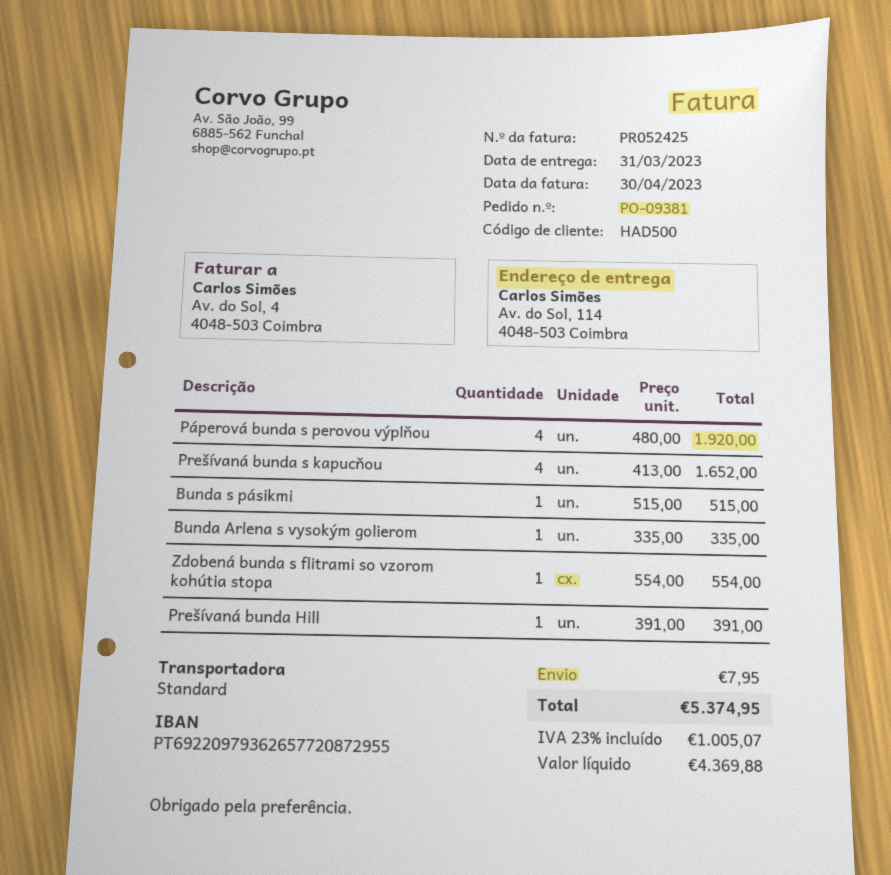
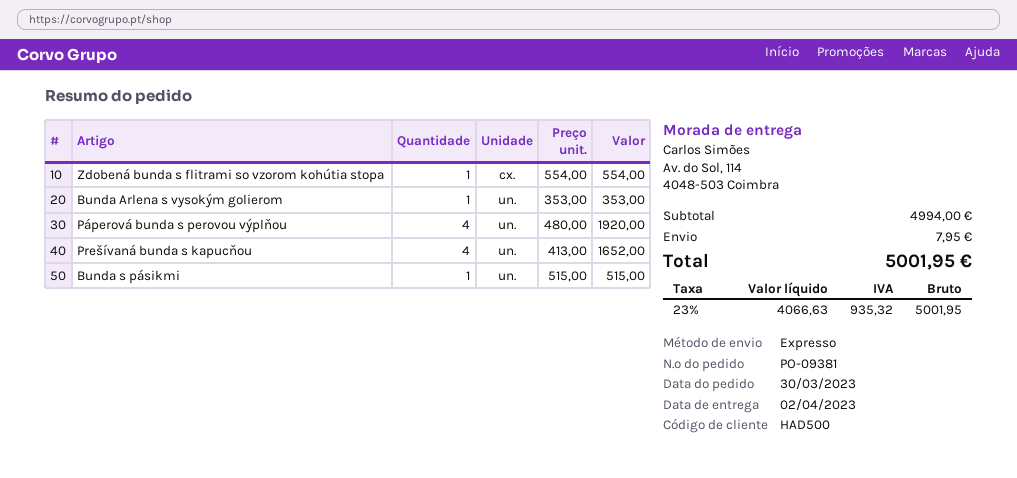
delivery date: 2023-03-31 -> 2023-04-02
shipping method: standard -> express
Bunda Arlena s vysokým golierom: 1 x 335.00 = 335.00 -> 1 x 353.00 = 353.00
Prešívaná bunda Hill: 1 x 391.00 = 391.00 -> none
net: 4369.88 -> 4066.63
tax: 23% = 1005.07 -> 23% = 935.32
total: 5374.95 -> 5001.95

